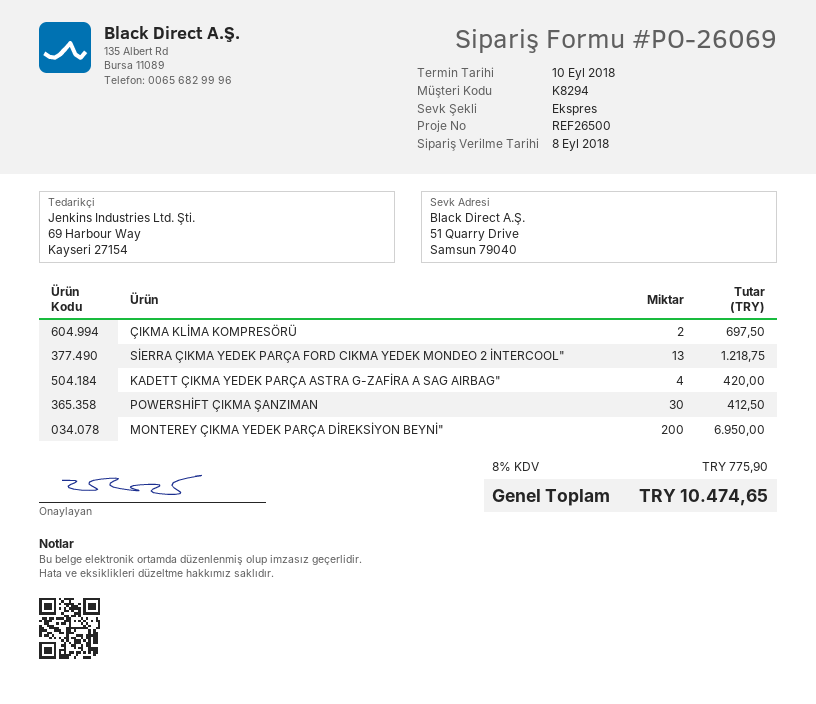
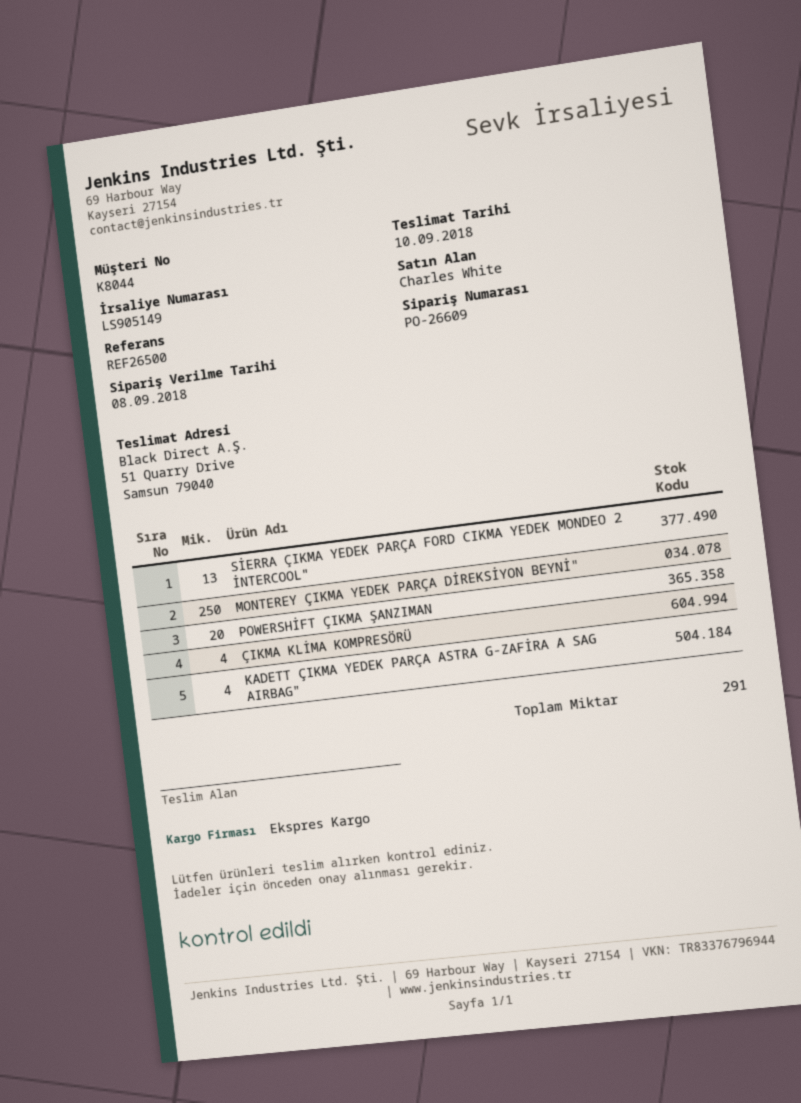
order number: PO-26069 -> PO-26609
customer number: K8294 -> K8044
ÇIKMA KLİMA KOMPRESÖRÜ: 2 -> 4
POWERSHİFT ÇIKMA ŞANZIMAN: 30 -> 20
MONTEREY ÇIKMA YEDEK PARÇA DİREKSİYON BEYNİ": 200 -> 250

